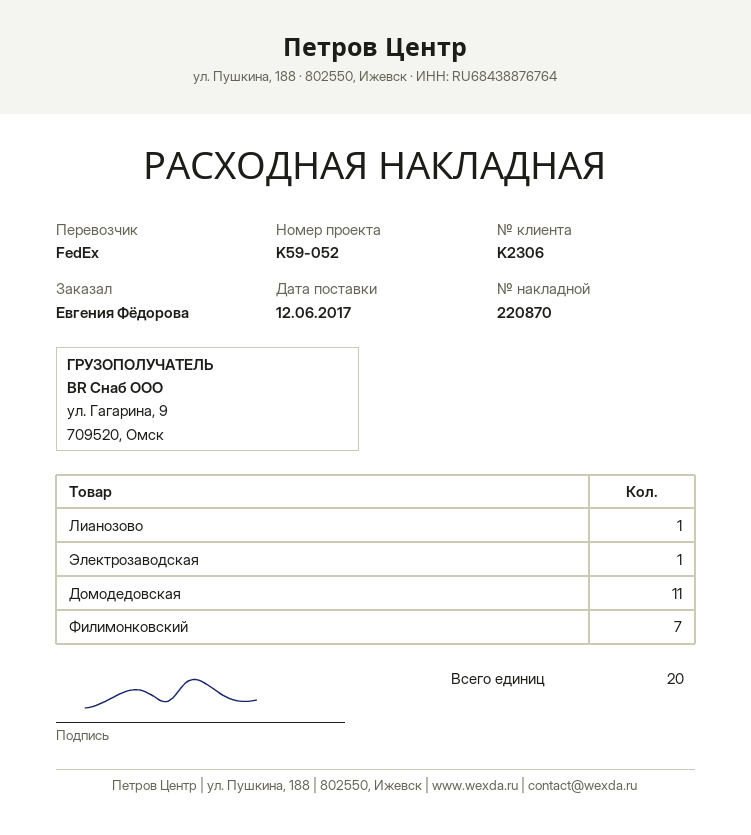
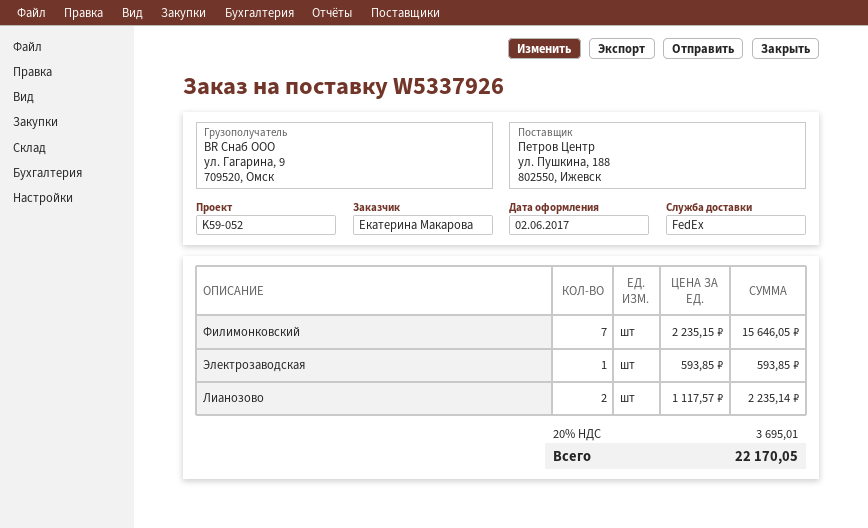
ordered by: Евгения Фёдорова -> Екатерина Макарова
Лианозово: 1 -> 2
Домодедовская: 11 -> none

